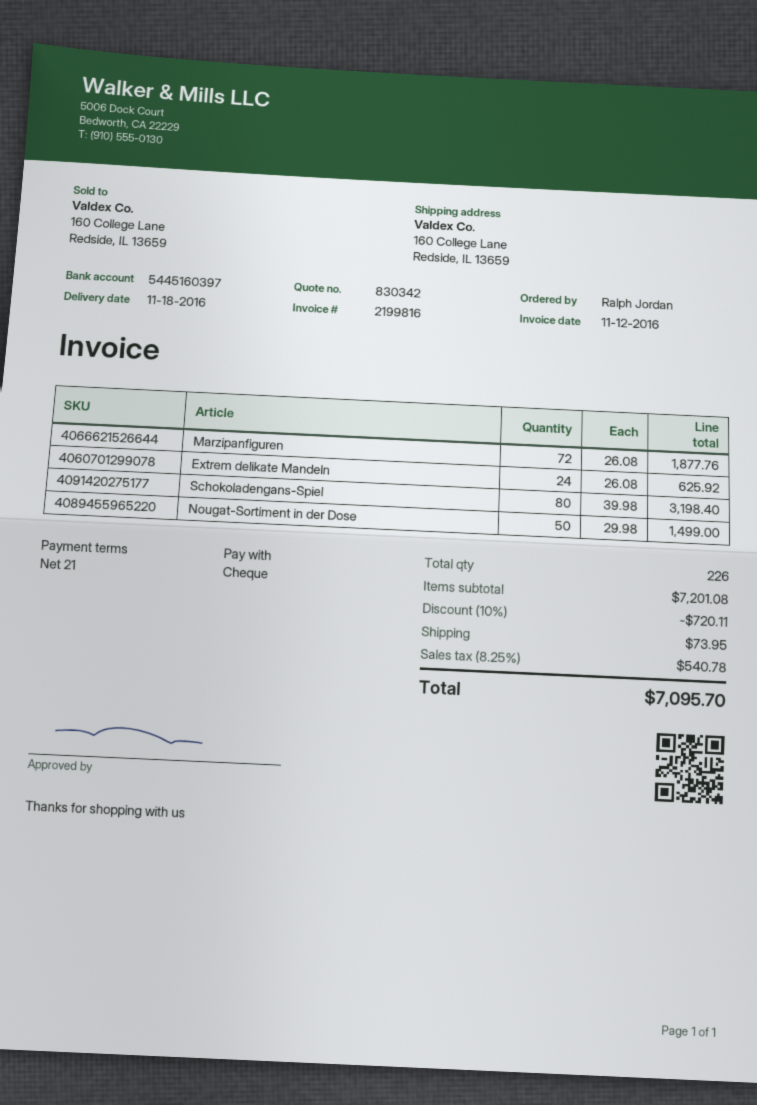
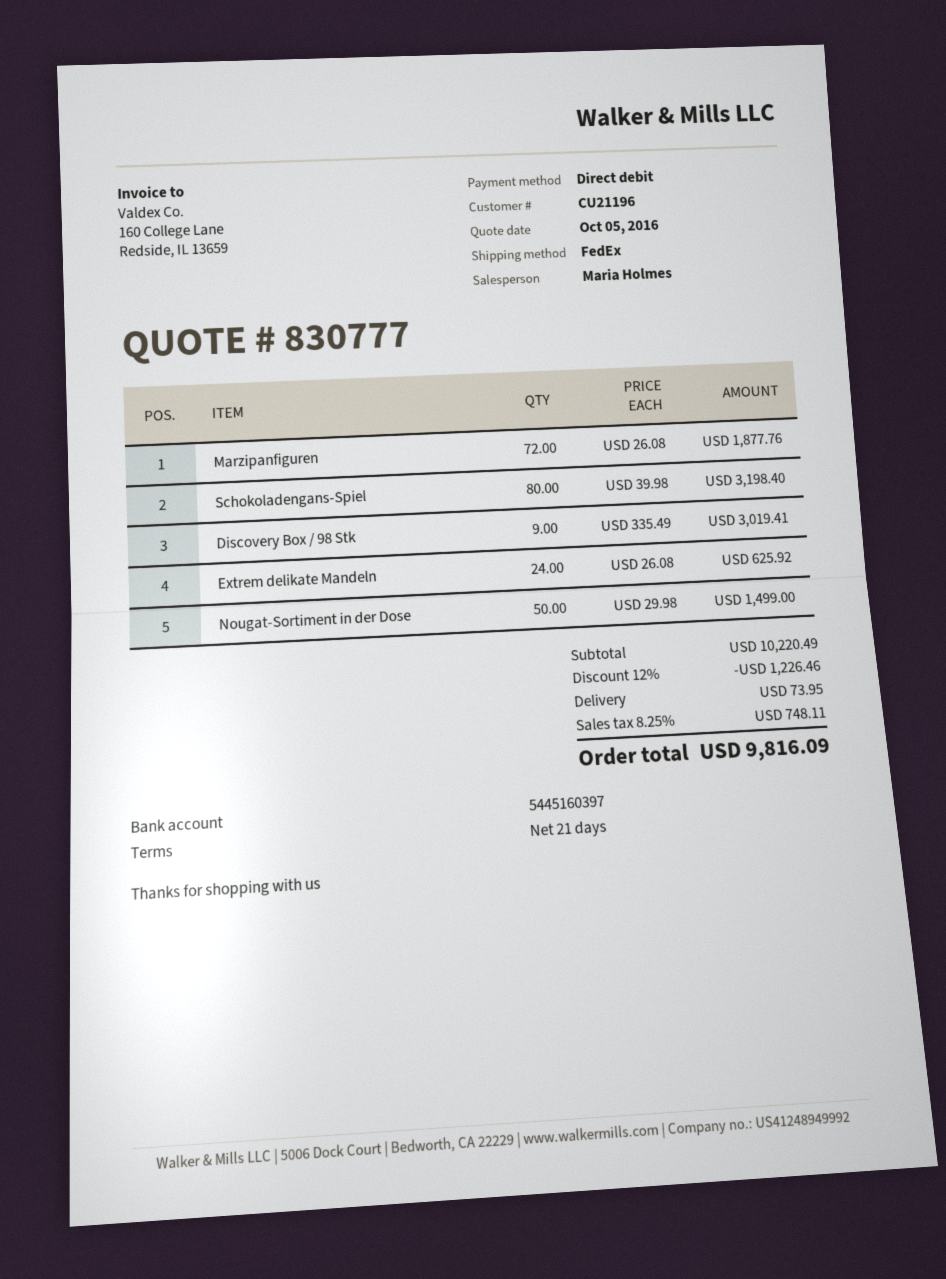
quote number: 830342 -> 830777
payment method: cheque -> direct debit
Discovery Box / 98 Stk: none -> 9 x 335.49 = 3019.41
subtotal: 7201.08 -> 10220.49
discount: 10% = 720.11 -> 12% = 1226.46
tax: 8.25% = 540.78 -> 8.25% = 748.11
total: 7095.70 -> 9816.09

